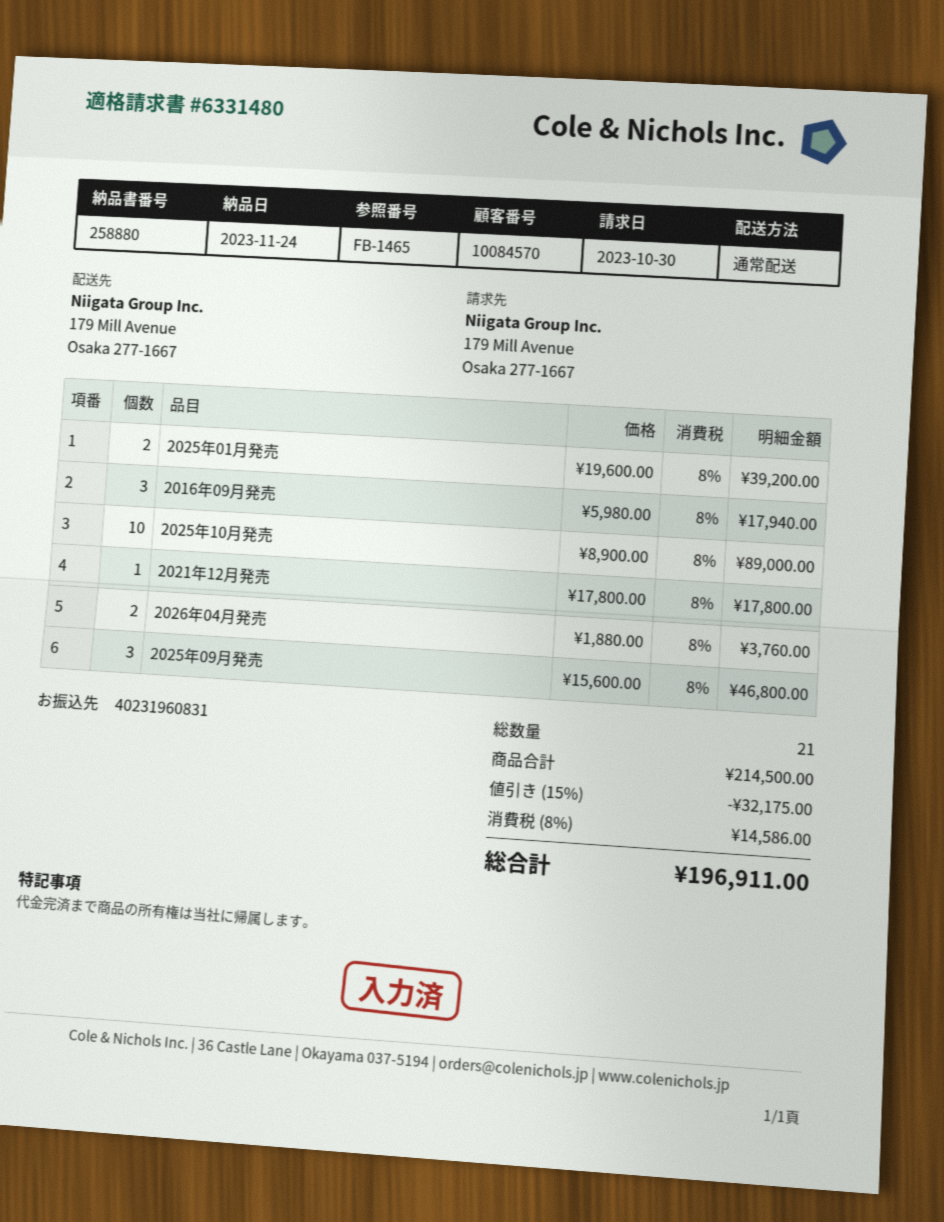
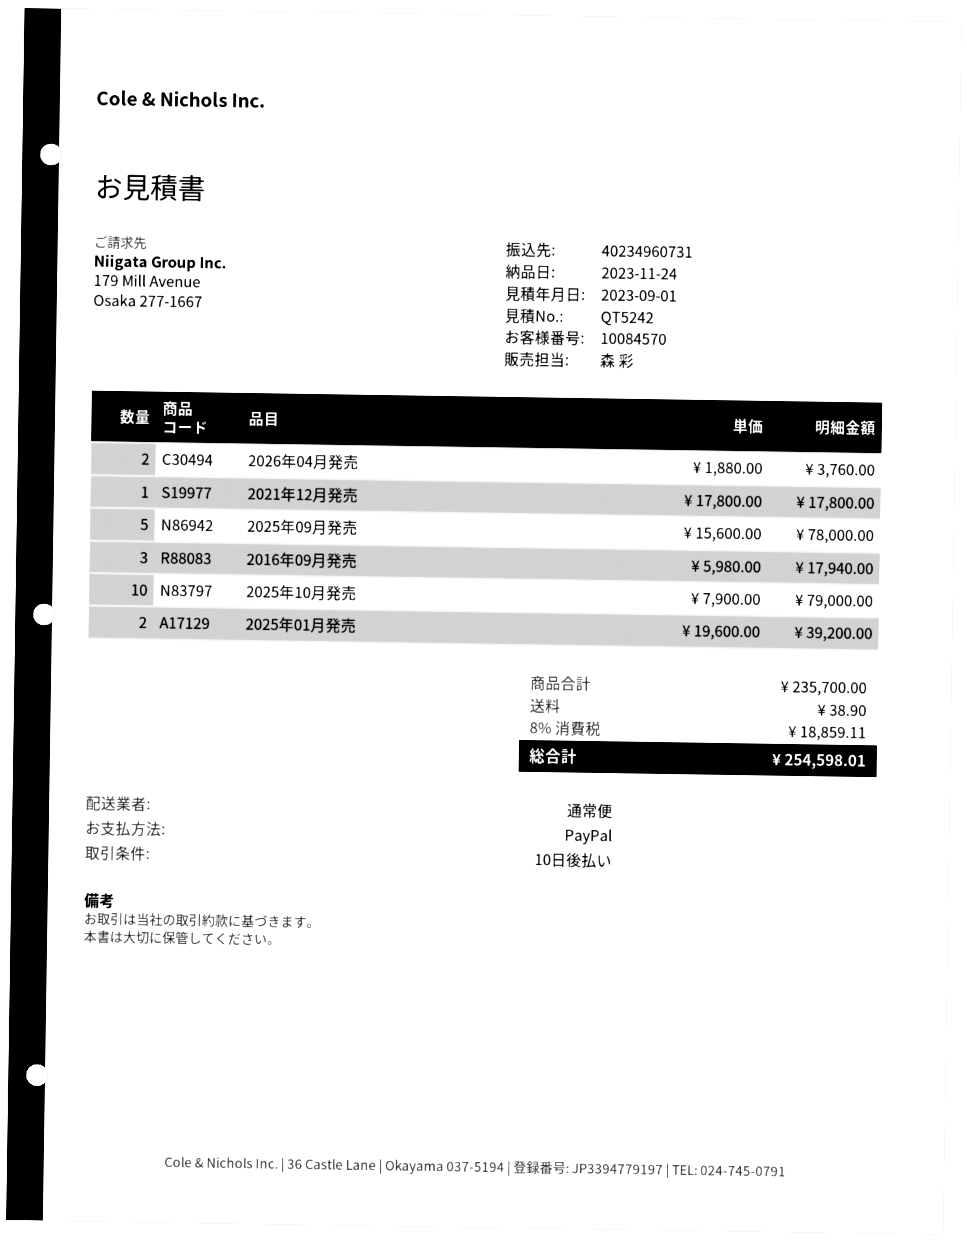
bank account: 40231960831 -> 40234960731
2025年10月発売: 10 x 8900.00 = 89000.00 -> 10 x 7900.00 = 79000.00
2025年09月発売: 3 x 15600.00 = 46800.00 -> 5 x 15600.00 = 78000.00
subtotal: 214500.00 -> 235700.00
discount: 15% = 32175.00 -> none
shipping: none -> 38.90
tax: 8% = 14586.00 -> 8% = 18859.11
total: 196911.00 -> 254598.01

